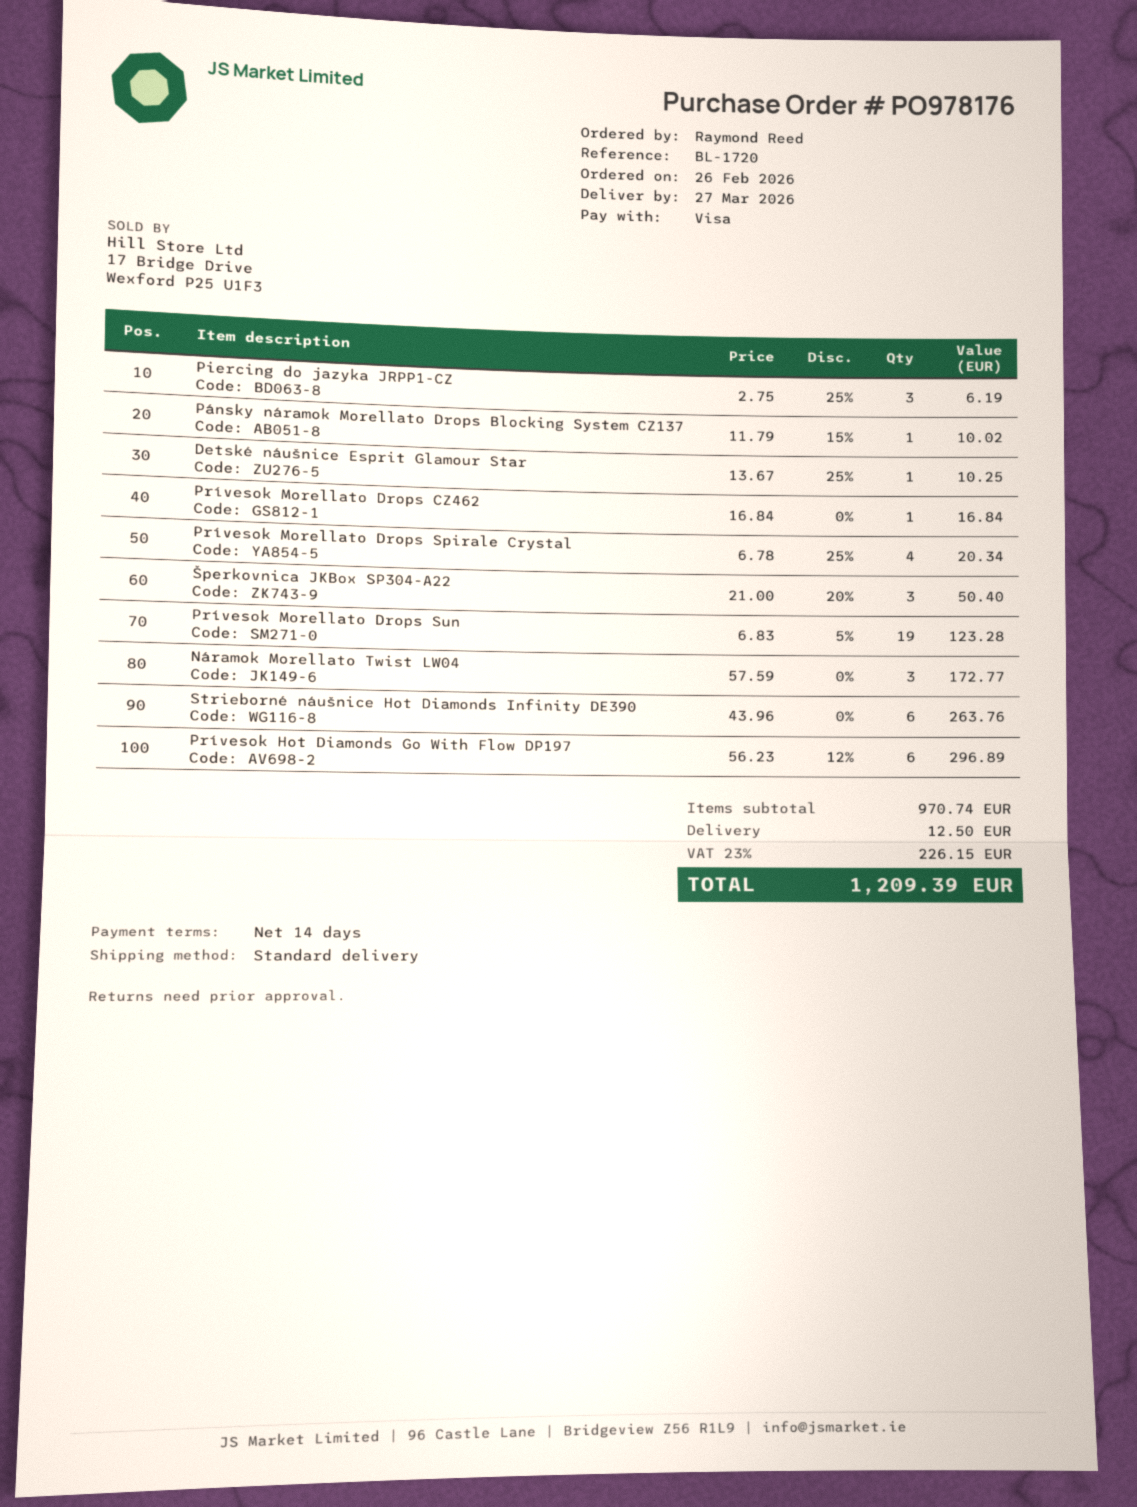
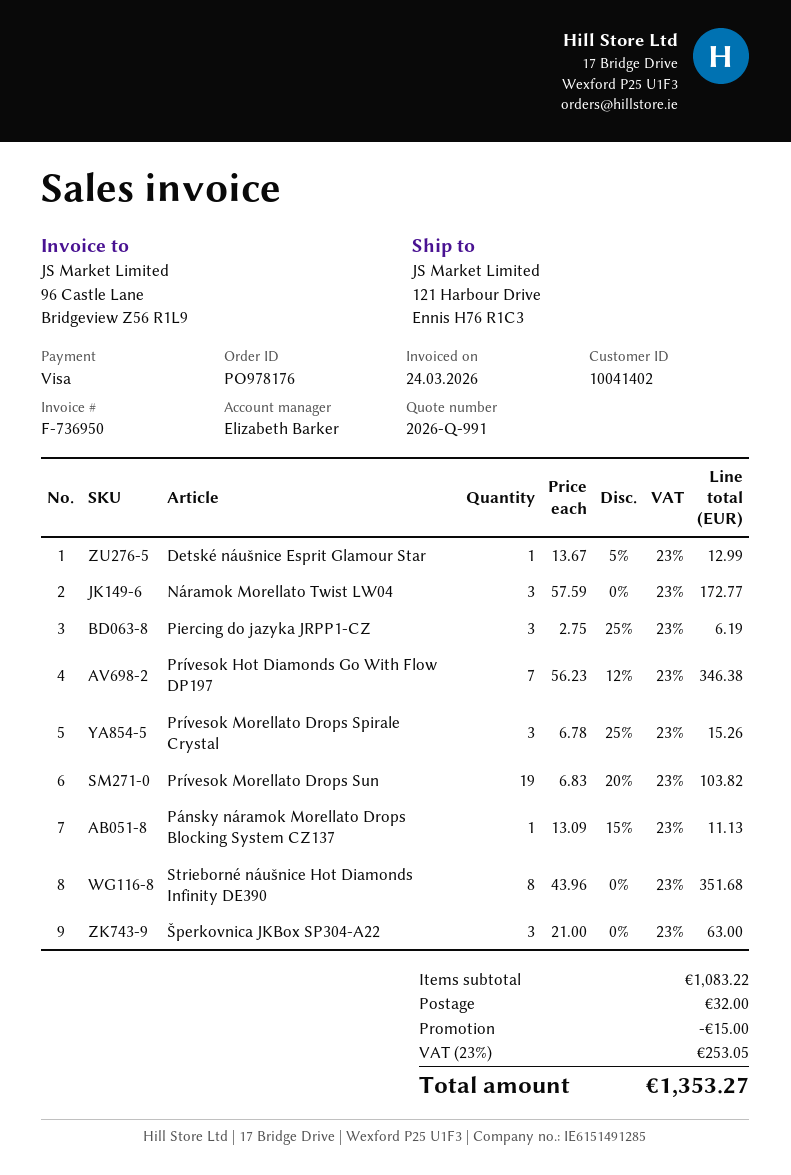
Pánsky náramok Morellato Drops Blocking System CZ137: 1 x 11.79 - 15% = 10.02 -> 1 x 13.09 - 15% = 11.13
Detské náušnice Esprit Glamour Star: 1 x 13.67 - 25% = 10.25 -> 1 x 13.67 - 5% = 12.99
Prívesok Morellato Drops CZ462: 1 x 16.84 = 16.84 -> none
Prívesok Morellato Drops Spirale Crystal: 4 x 6.78 - 25% = 20.34 -> 3 x 6.78 - 25% = 15.26
Šperkovnica JKBox SP304-A22: 3 x 21.00 - 20% = 50.40 -> 3 x 21.00 = 63.00
Prívesok Morellato Drops Sun: 19 x 6.83 - 5% = 123.28 -> 19 x 6.83 - 20% = 103.82
Strieborné náušnice Hot Diamonds Infinity DE390: 6 x 43.96 = 263.76 -> 8 x 43.96 = 351.68
Prívesok Hot Diamonds Go With Flow DP197: 6 x 56.23 - 12% = 296.89 -> 7 x 56.23 - 12% = 346.38
subtotal: 970.74 -> 1083.22
discount: none -> 15.00
shipping: 12.50 -> 32.00
tax: 23% = 226.15 -> 23% = 253.05
total: 1209.39 -> 1353.27

